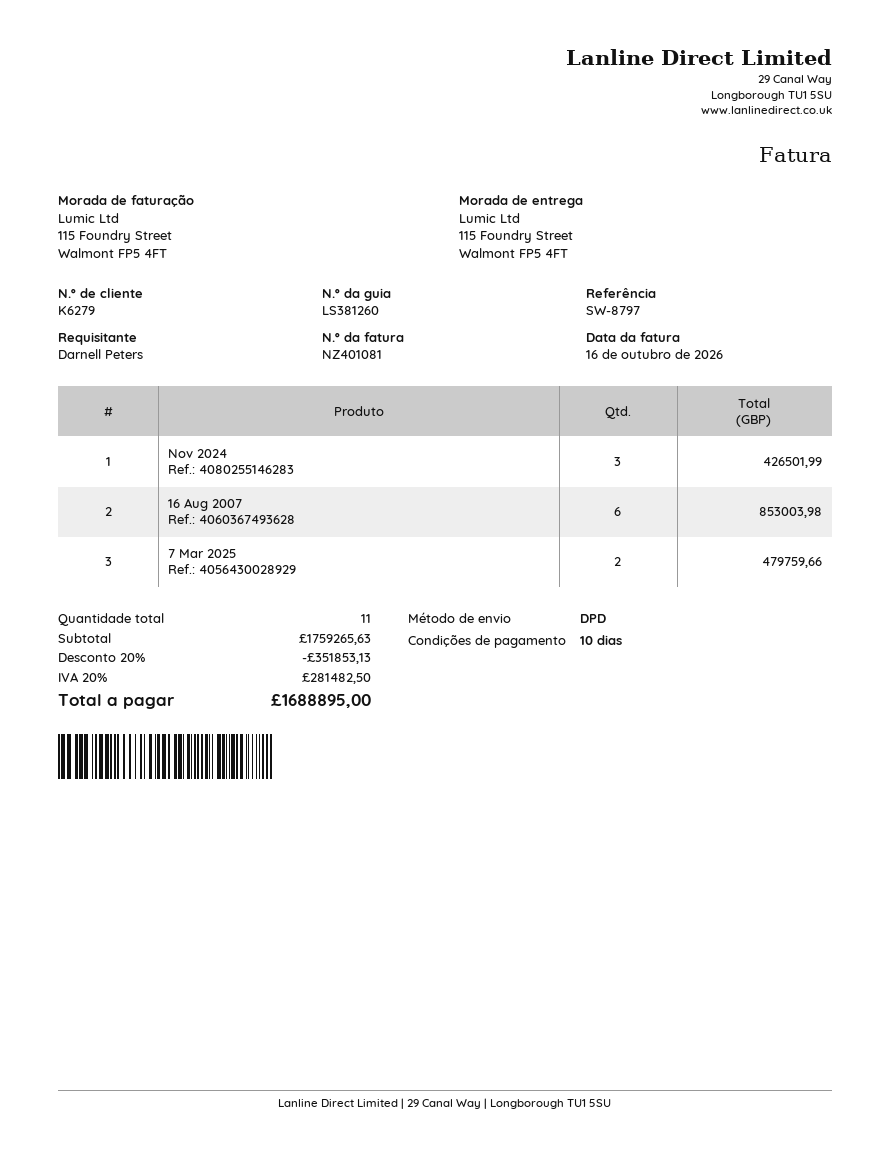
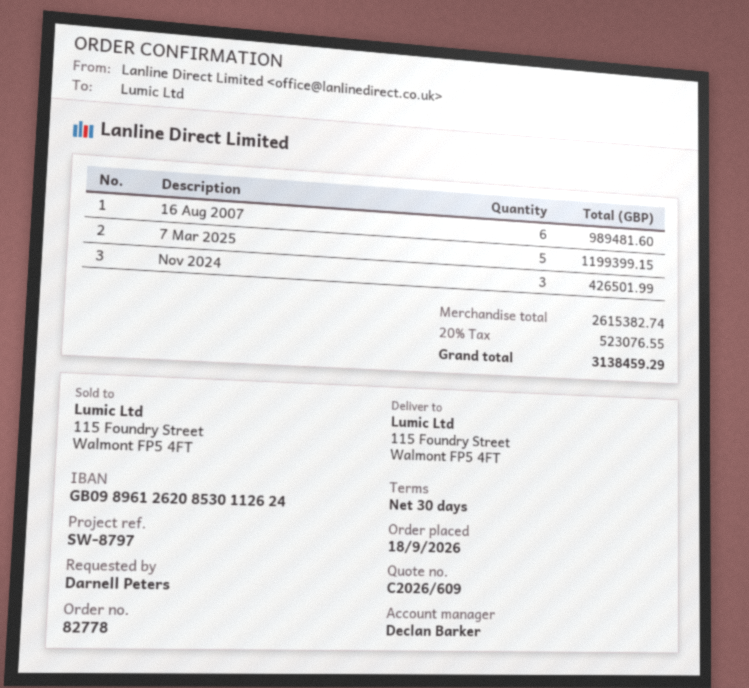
payment terms: 10 days -> 30 days
16 Aug 2007: 6 for 853003.98 -> 6 for 989481.60
7 Mar 2025: 2 for 479759.66 -> 5 for 1199399.15
subtotal: 1759265.63 -> 2615382.74
discount: 20% = 351853.13 -> none
tax: 20% = 281482.50 -> 20% = 523076.55
total: 1688895.00 -> 3138459.29

